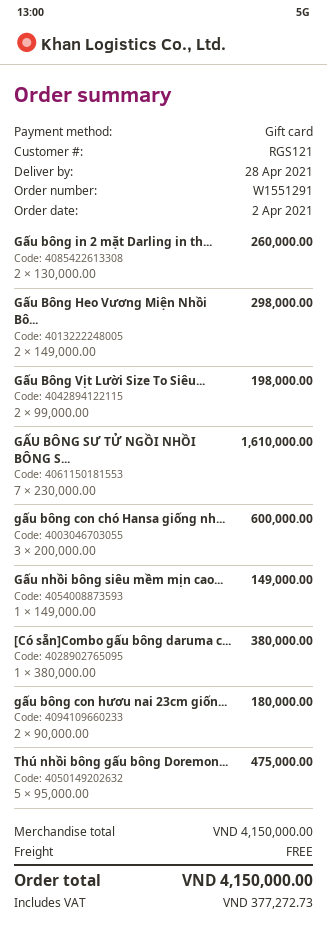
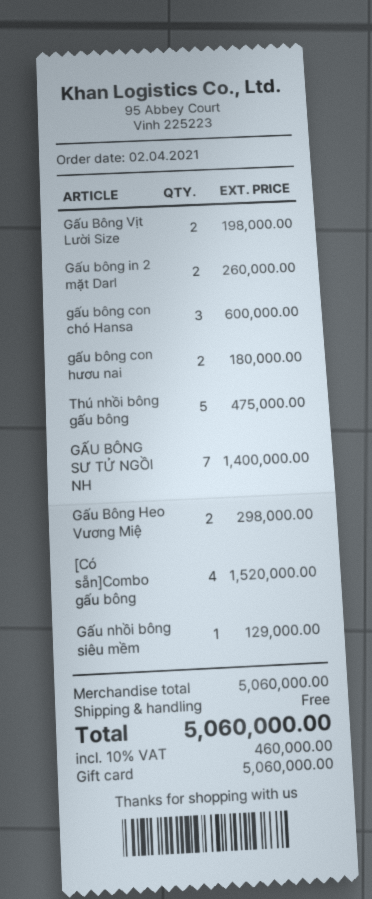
GẤU BÔNG SƯ TỬ NGỒI NHỒI BÔNG S...: 7 for 1610000.00 -> 7 for 1400000.00
Gấu nhồi bông siêu mềm mịn cao...: 1 for 149000.00 -> 1 for 129000.00
[Có sẵn]Combo gấu bông daruma c...: 1 for 380000.00 -> 4 for 1520000.00
subtotal: 4150000.00 -> 5060000.00
tax: 377272.73 -> 460000.00
total: 4150000.00 -> 5060000.00

